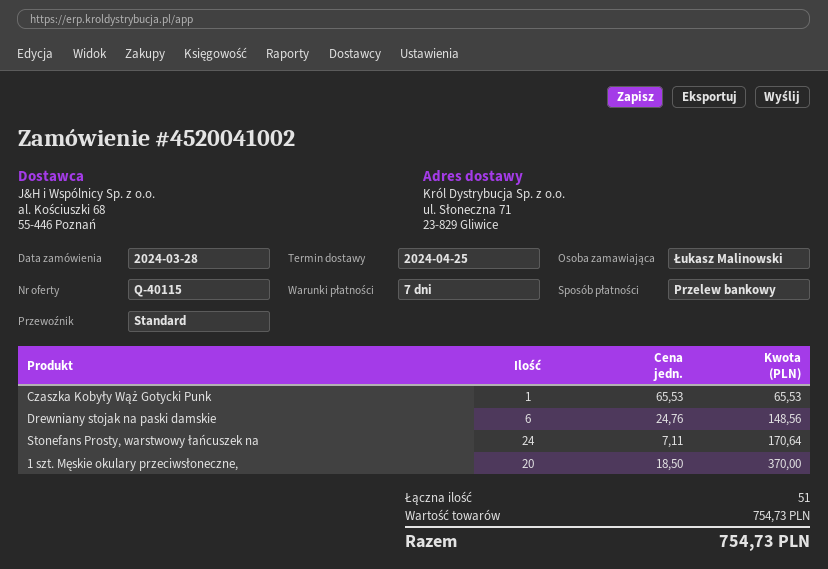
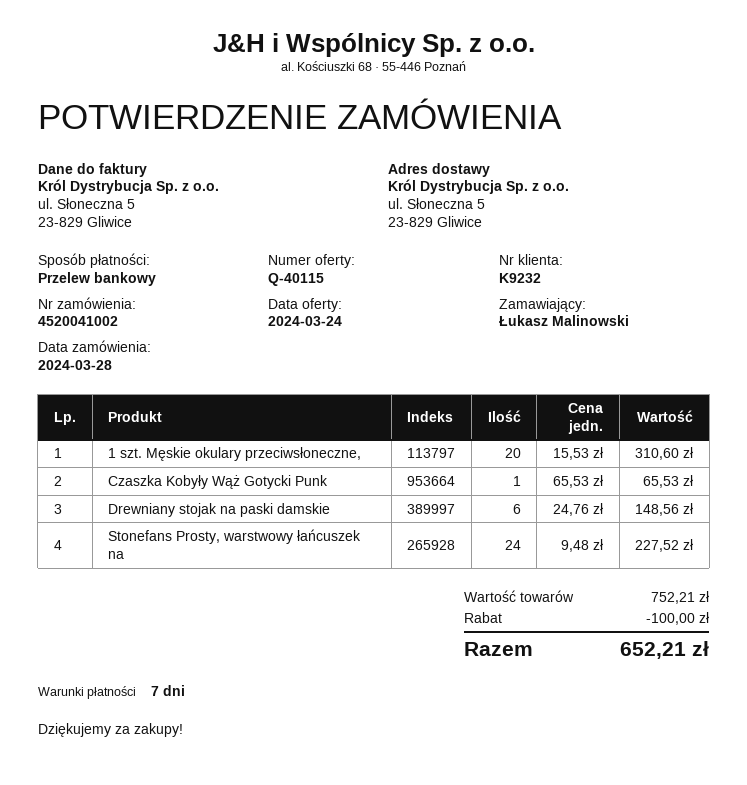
ship to: ul. Słoneczna 71, 23-829 Gliwice -> ul. Słoneczna 5, 23-829 Gliwice
Stonefans Prosty, warstwowy łańcuszek na: 24 x 7.11 = 170.64 -> 24 x 9.48 = 227.52
1 szt. Męskie okulary przeciwsłoneczne,: 20 x 18.50 = 370.00 -> 20 x 15.53 = 310.60
subtotal: 754.73 -> 752.21
discount: none -> 100.00
total: 754.73 -> 652.21

